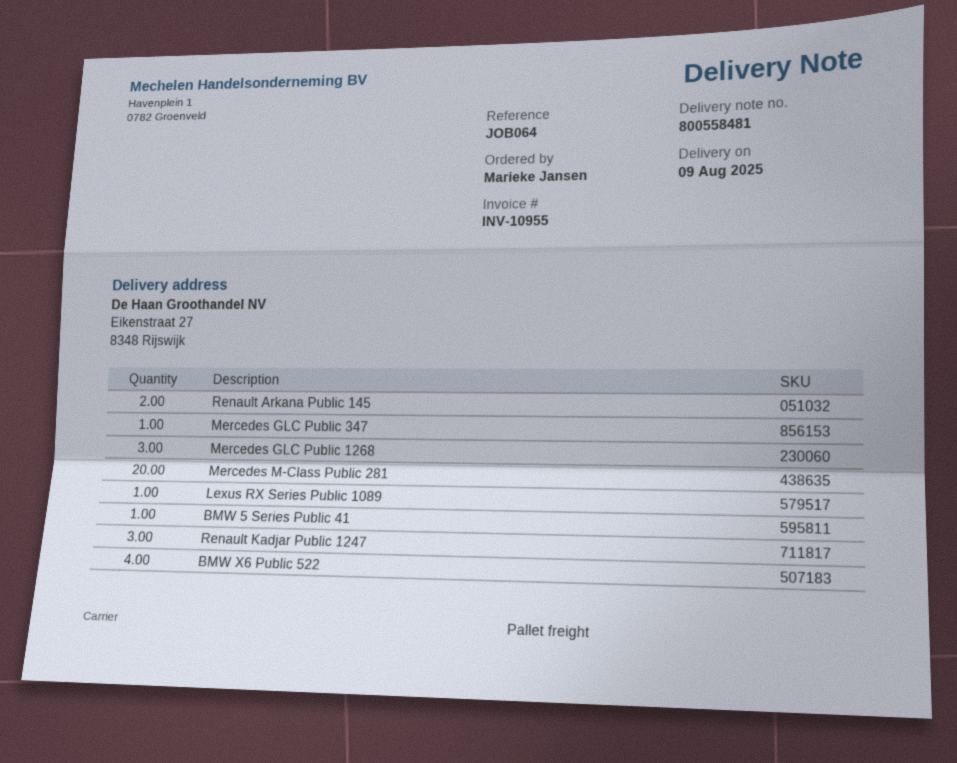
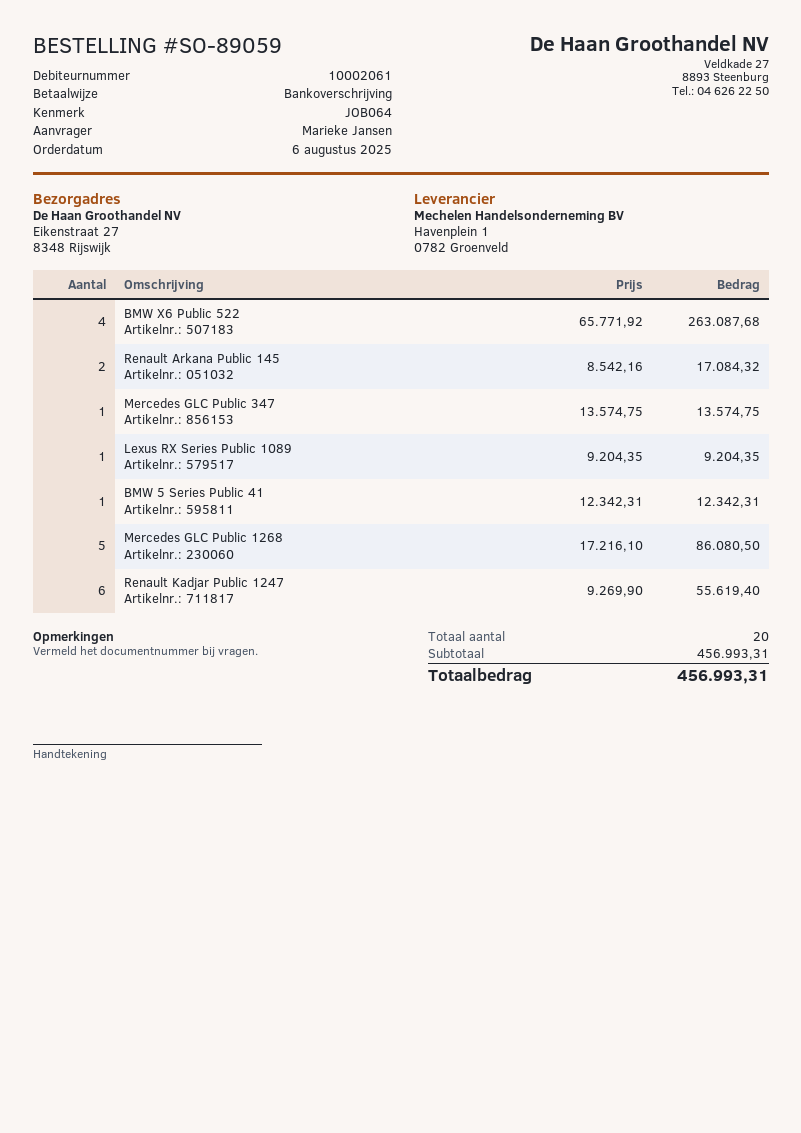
Mercedes GLC Public 1268: 3 -> 5
Mercedes M-Class Public 281: 20 -> none
Renault Kadjar Public 1247: 3 -> 6

